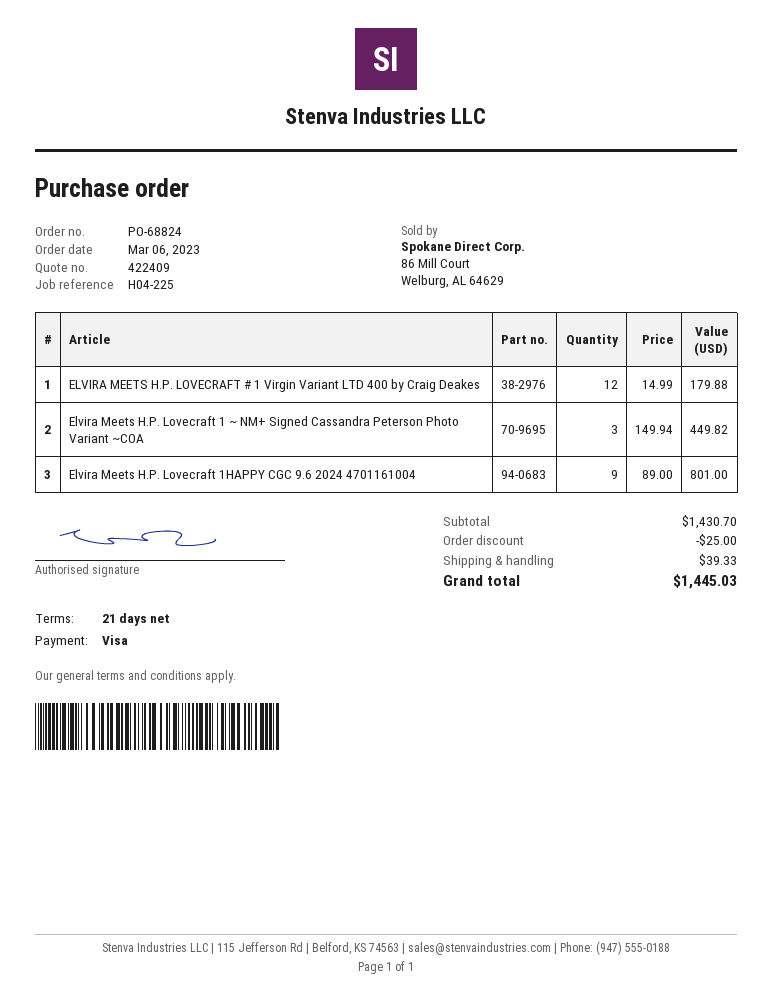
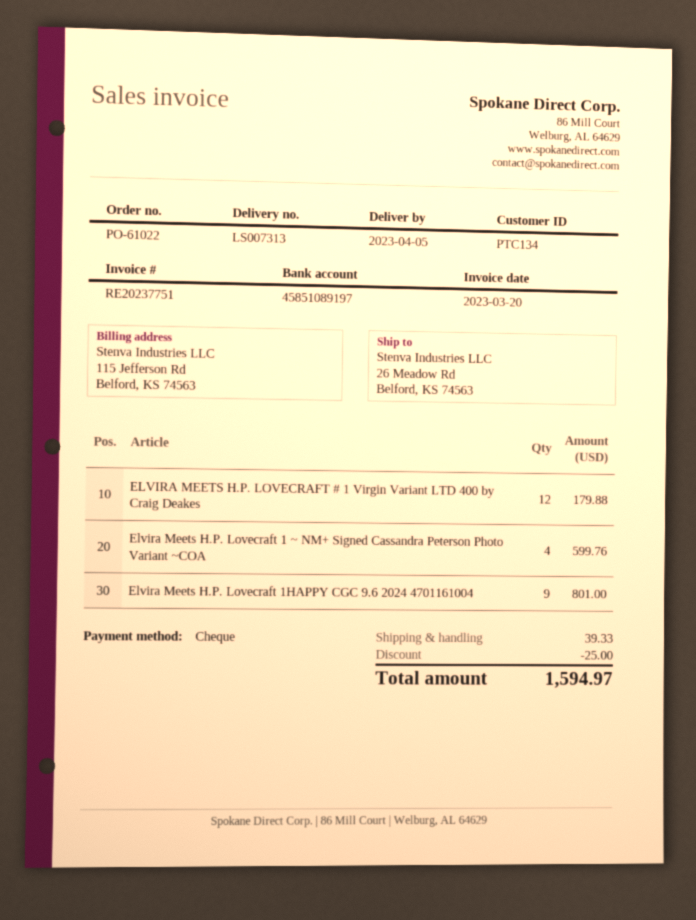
order number: PO-68824 -> PO-61022
payment method: Visa -> cheque
Elvira Meets H.P. Lovecraft 1 ~ NM+ Signed Cassandra Peterson Photo Variant ~COA: 3 for 449.82 -> 4 for 599.76
total: 1445.03 -> 1594.97

